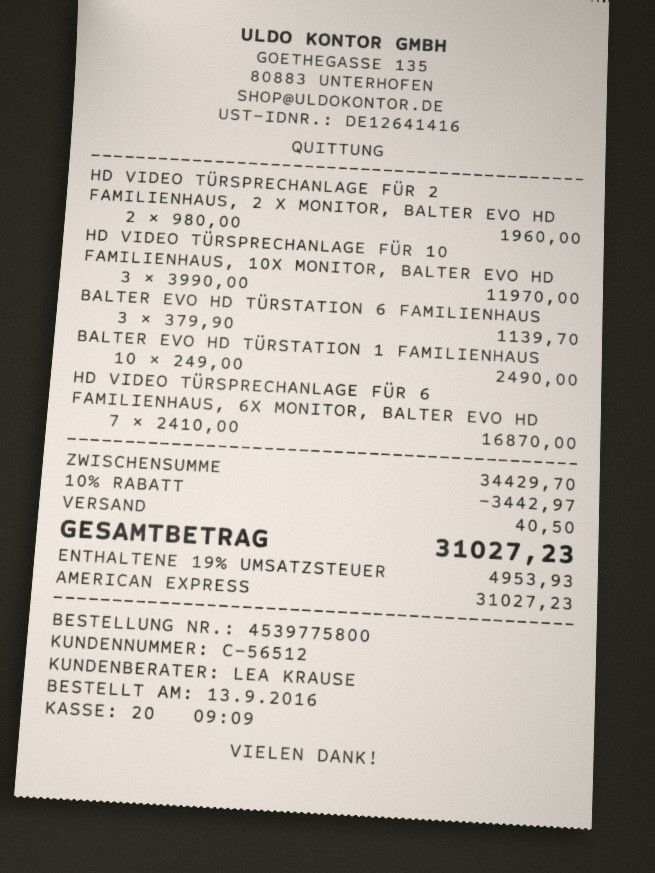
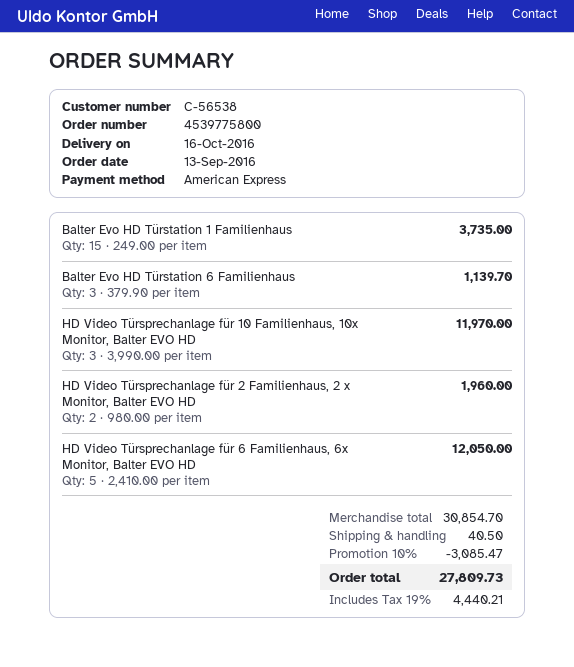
customer number: C-56512 -> C-56538
BALTER EVO HD TÜRSTATION 1 FAMILIENHAUS: 10 x 249.00 = 2490.00 -> 15 x 249.00 = 3735.00
HD VIDEO TÜRSPRECHANLAGE FÜR 6 FAMILIENHAUS, 6X MONITOR, BALTER EVO HD: 7 x 2410.00 = 16870.00 -> 5 x 2410.00 = 12050.00
subtotal: 34429.70 -> 30854.70
discount: 10% = 3442.97 -> 10% = 3085.47
tax: 19% = 4953.93 -> 19% = 4440.21
total: 31027.23 -> 27809.73

